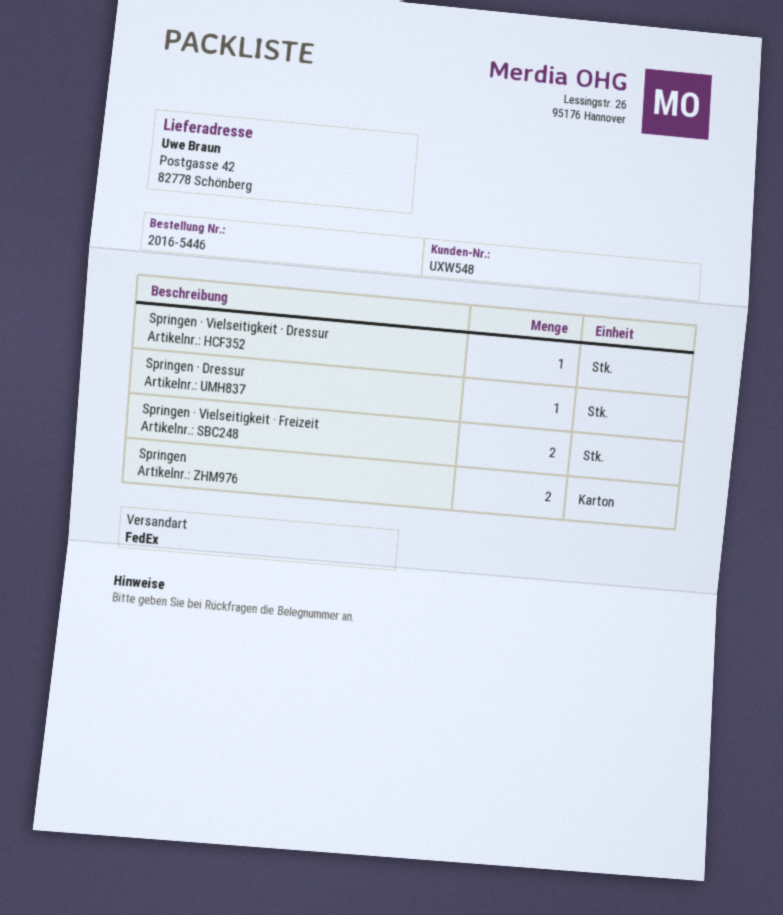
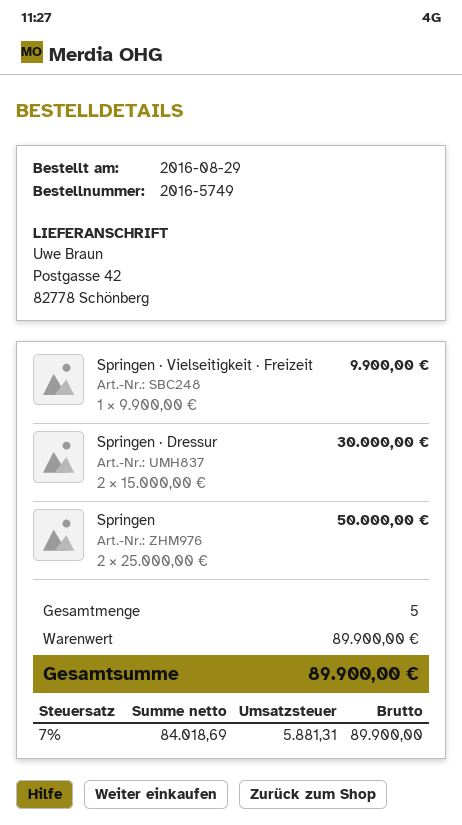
order number: 2016-5446 -> 2016-5749
Springen · Vielseitigkeit · Dressur: 1 -> none
Springen · Dressur: 1 -> 2
Springen · Vielseitigkeit · Freizeit: 2 -> 1

